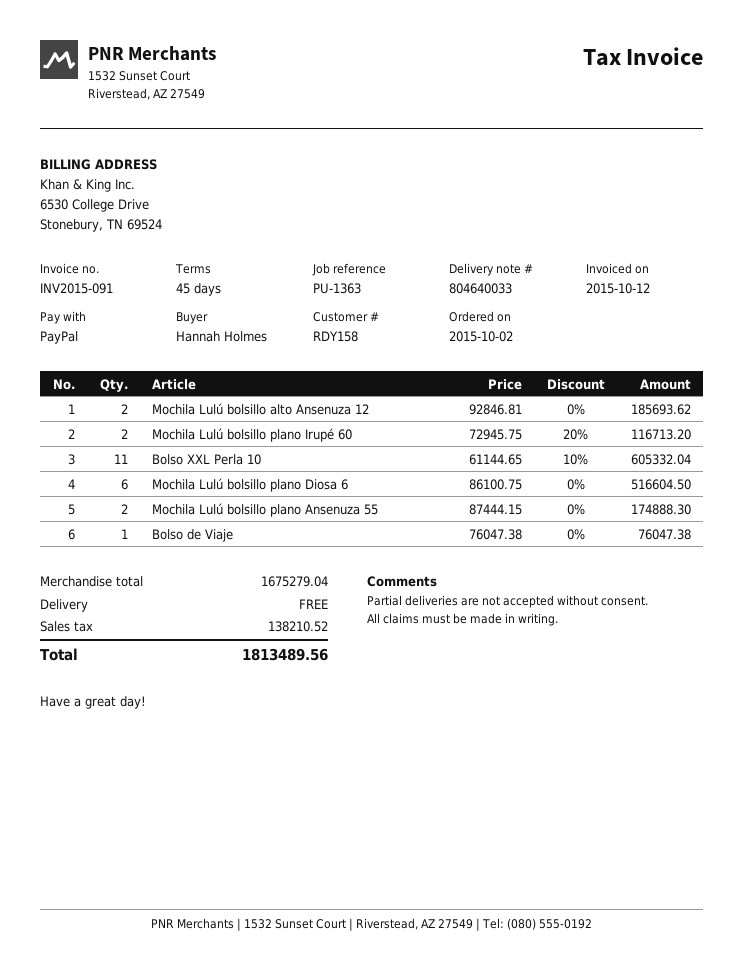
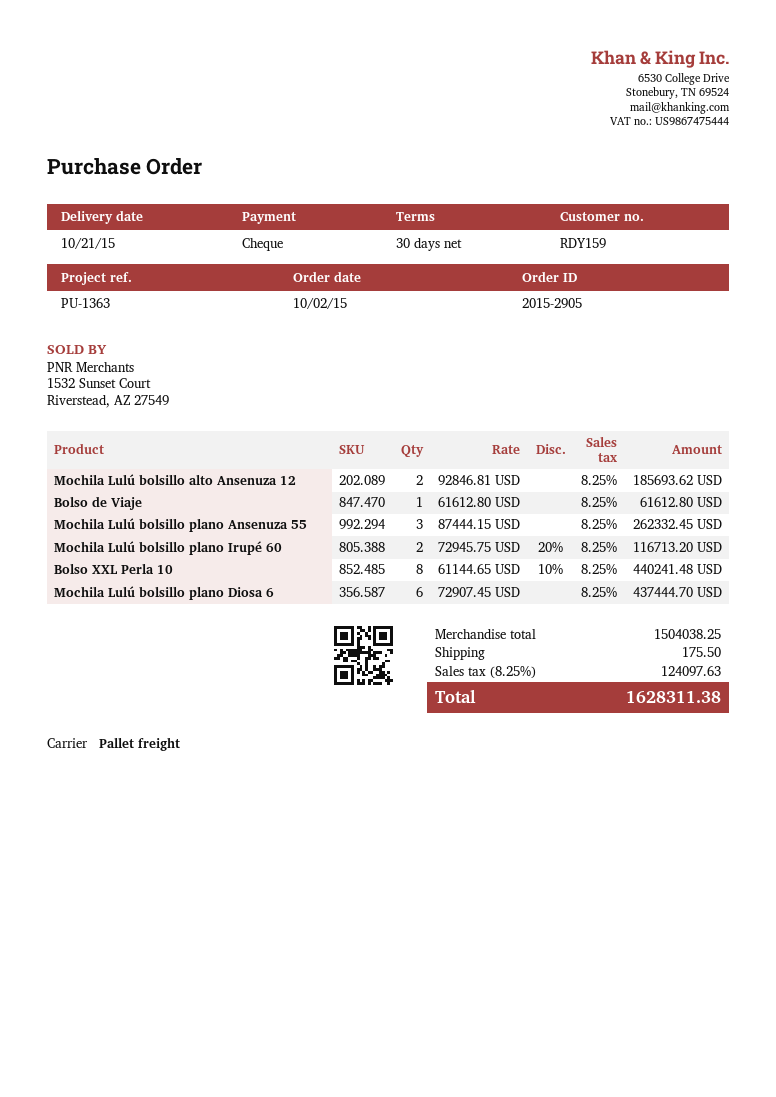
payment terms: 45 days -> 30 days
customer number: RDY158 -> RDY159
payment method: PayPal -> cheque
Bolso XXL Perla 10: 11 x 61144.65 - 10% = 605332.04 -> 8 x 61144.65 - 10% = 440241.48
Mochila Lulú bolsillo plano Diosa 6: 6 x 86100.75 = 516604.50 -> 6 x 72907.45 = 437444.70
Mochila Lulú bolsillo plano Ansenuza 55: 2 x 87444.15 = 174888.30 -> 3 x 87444.15 = 262332.45
Bolso de Viaje: 1 x 76047.38 = 76047.38 -> 1 x 61612.80 = 61612.80
subtotal: 1675279.04 -> 1504038.25
shipping: 0.00 -> 175.50
tax: 138210.52 -> 124097.63
total: 1813489.56 -> 1628311.38

